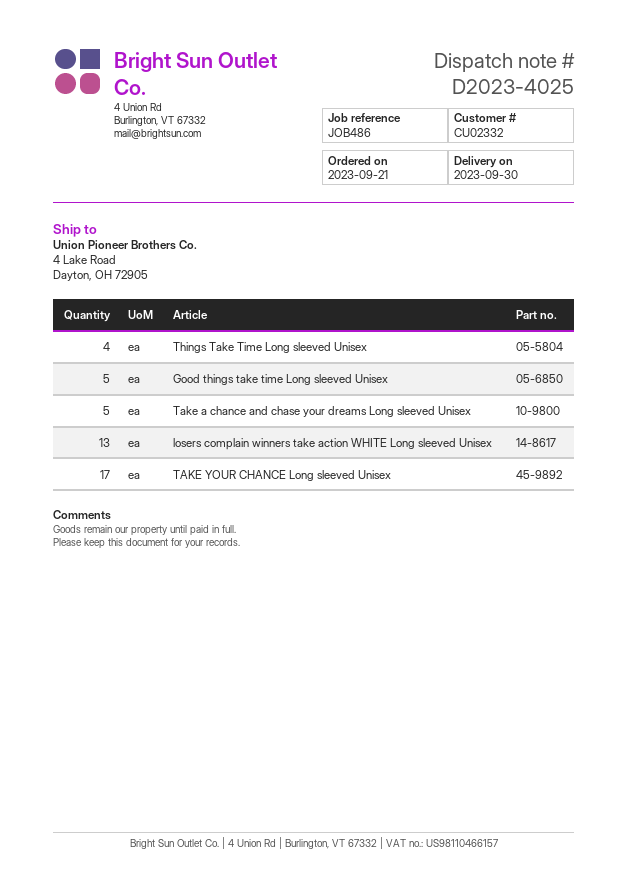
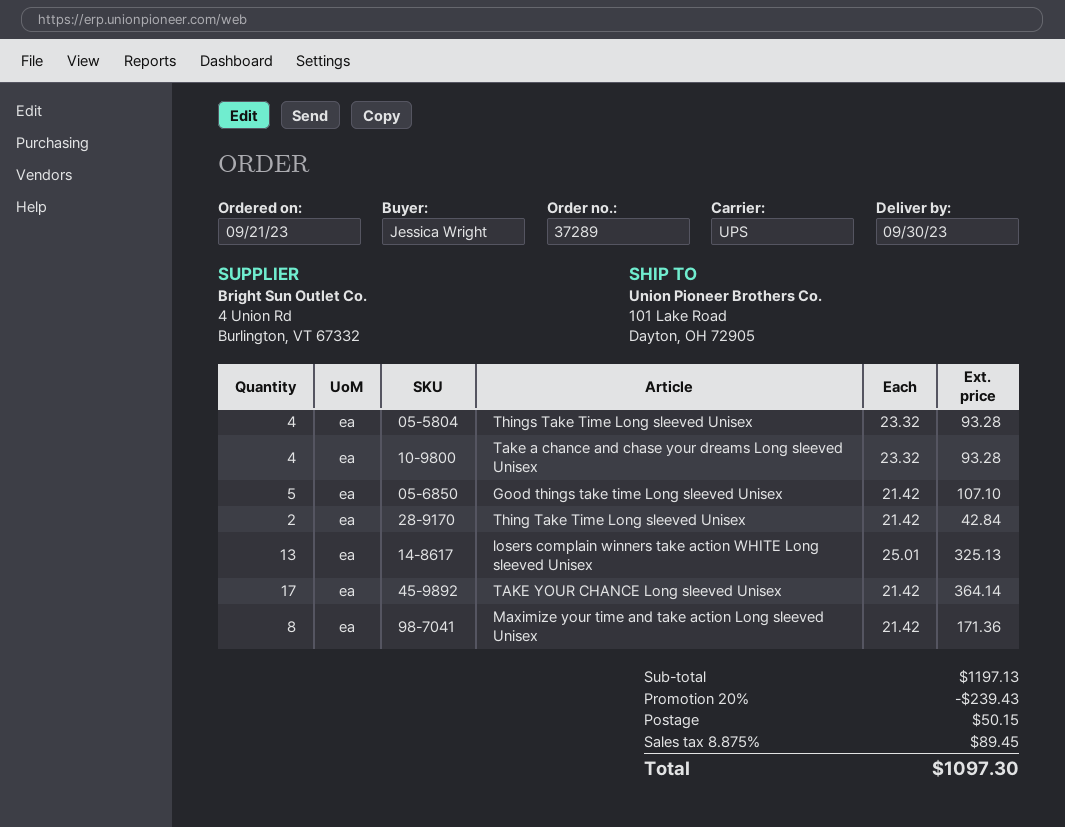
ship to: 4 Lake Road, Dayton, OH 72905 -> 101 Lake Road, Dayton, OH 72905
Take a chance and chase your dreams Long sleeved Unisex: 5 -> 4
Thing Take Time Long sleeved Unisex: none -> 2
Maximize your time and take action Long sleeved Unisex: none -> 8

